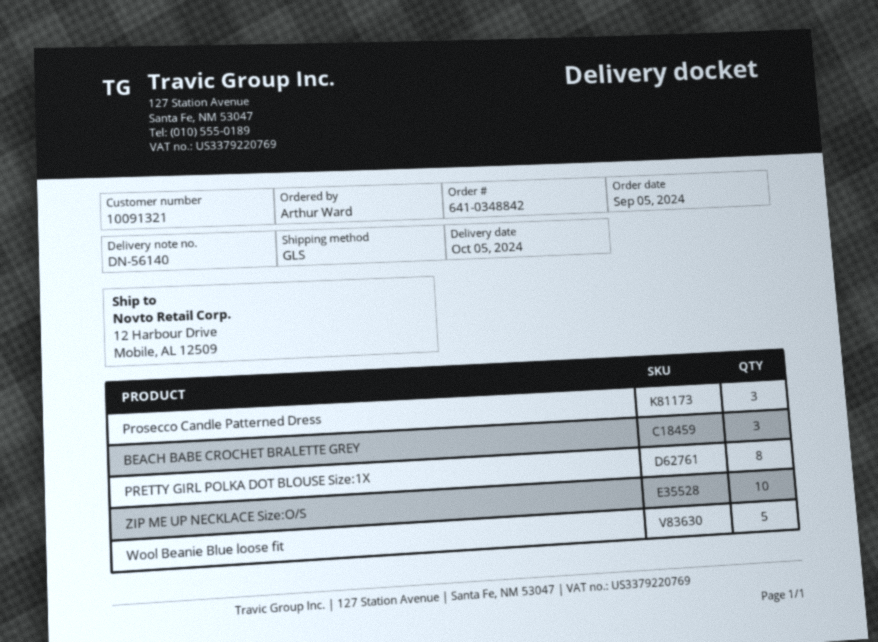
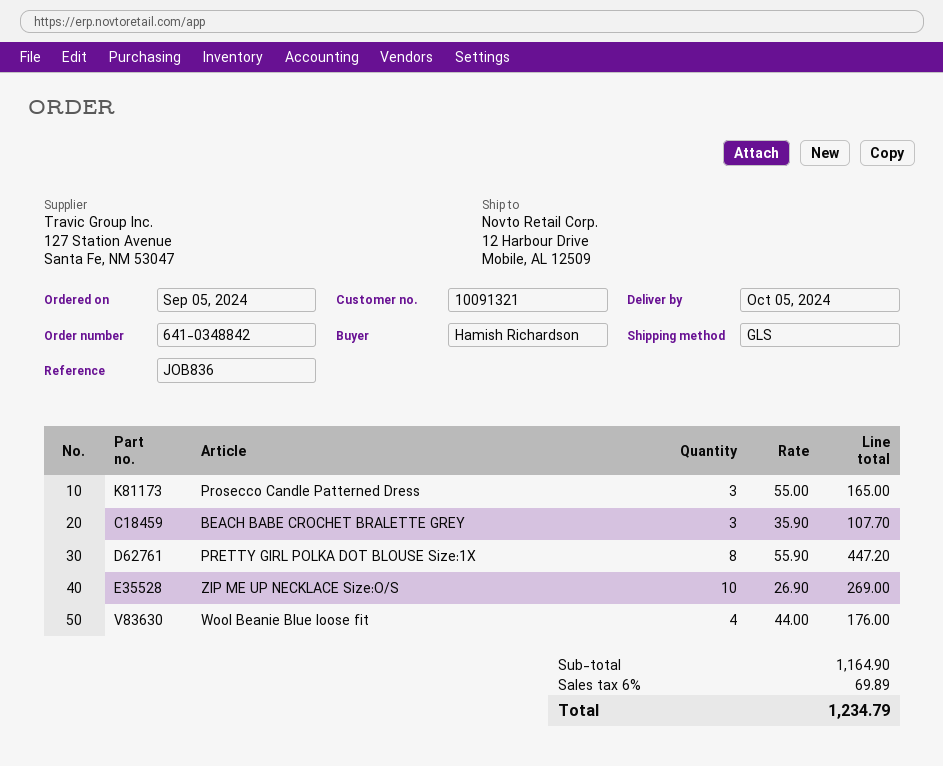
ordered by: Arthur Ward -> Hamish Richardson
Wool Beanie Blue loose fit: 5 -> 4

